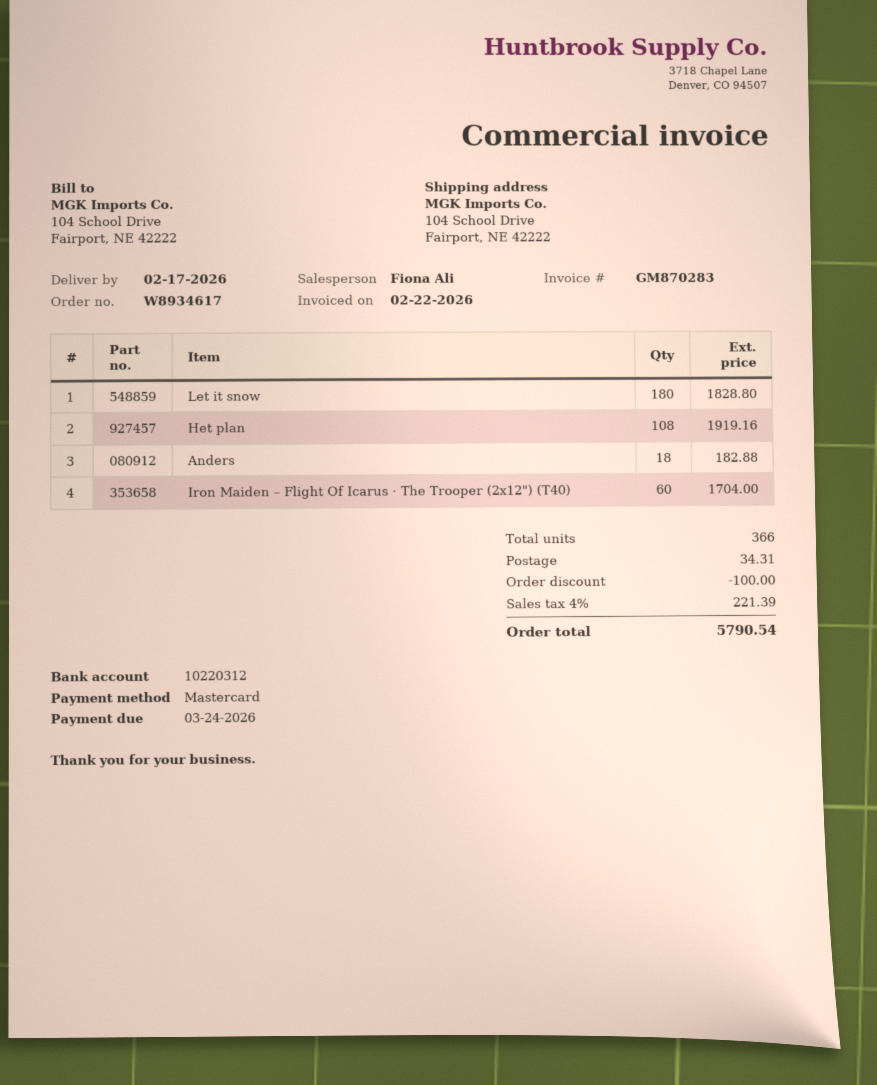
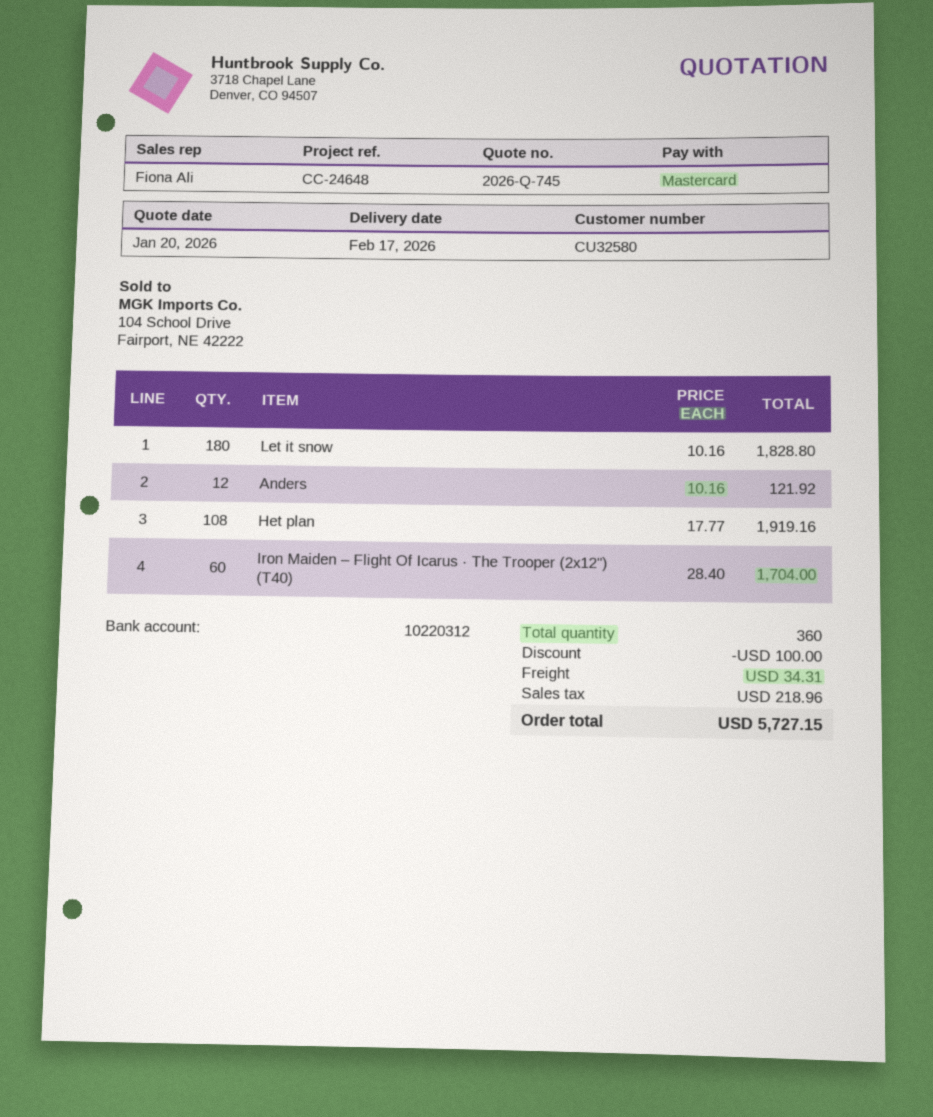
Anders: 18 for 182.88 -> 12 for 121.92
total quantity: 366 -> 360
tax: 221.39 -> 218.96
total: 5790.54 -> 5727.15

